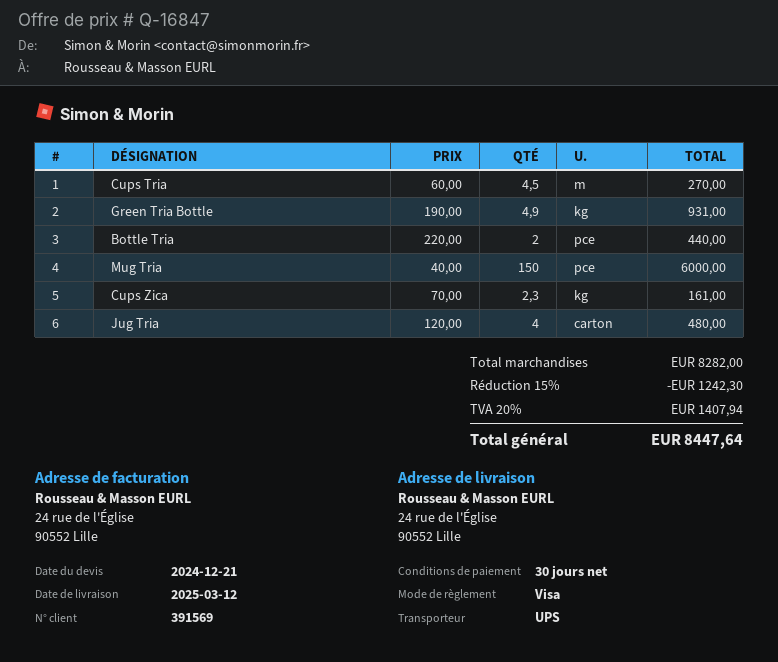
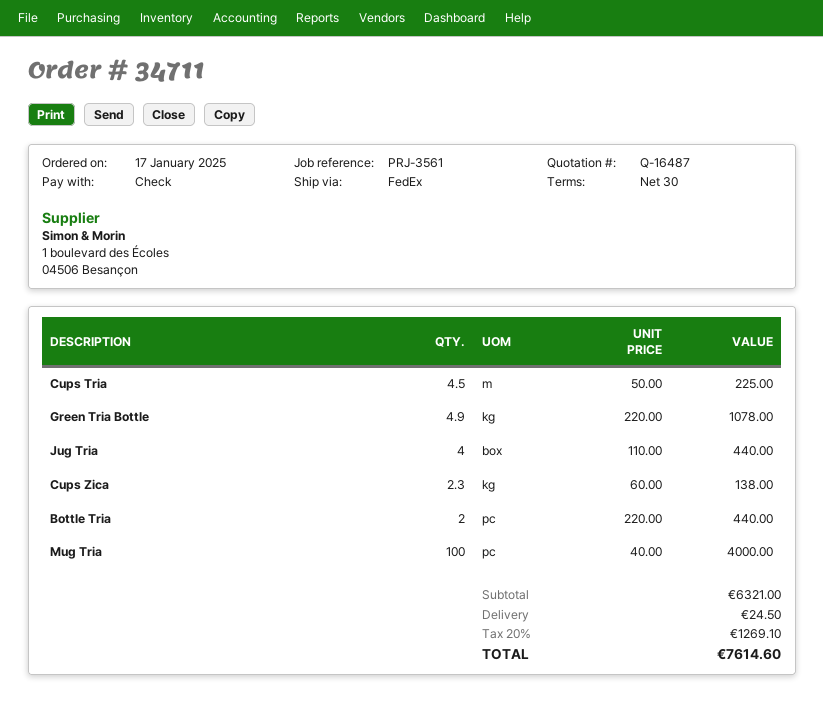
quote number: Q-16847 -> Q-16487
payment method: Visa -> cheque
shipping method: UPS -> FedEx
Cups Tria: 4.5 x 60.00 = 270.00 -> 4.5 x 50.00 = 225.00
Green Tria Bottle: 4.9 x 190.00 = 931.00 -> 4.9 x 220.00 = 1078.00
Mug Tria: 150 x 40.00 = 6000.00 -> 100 x 40.00 = 4000.00
Cups Zica: 2.3 x 70.00 = 161.00 -> 2.3 x 60.00 = 138.00
Jug Tria: 4 x 120.00 = 480.00 -> 4 x 110.00 = 440.00
subtotal: 8282.00 -> 6321.00
discount: 15% = 1242.30 -> none
shipping: none -> 24.50
tax: 20% = 1407.94 -> 20% = 1269.10
total: 8447.64 -> 7614.60

